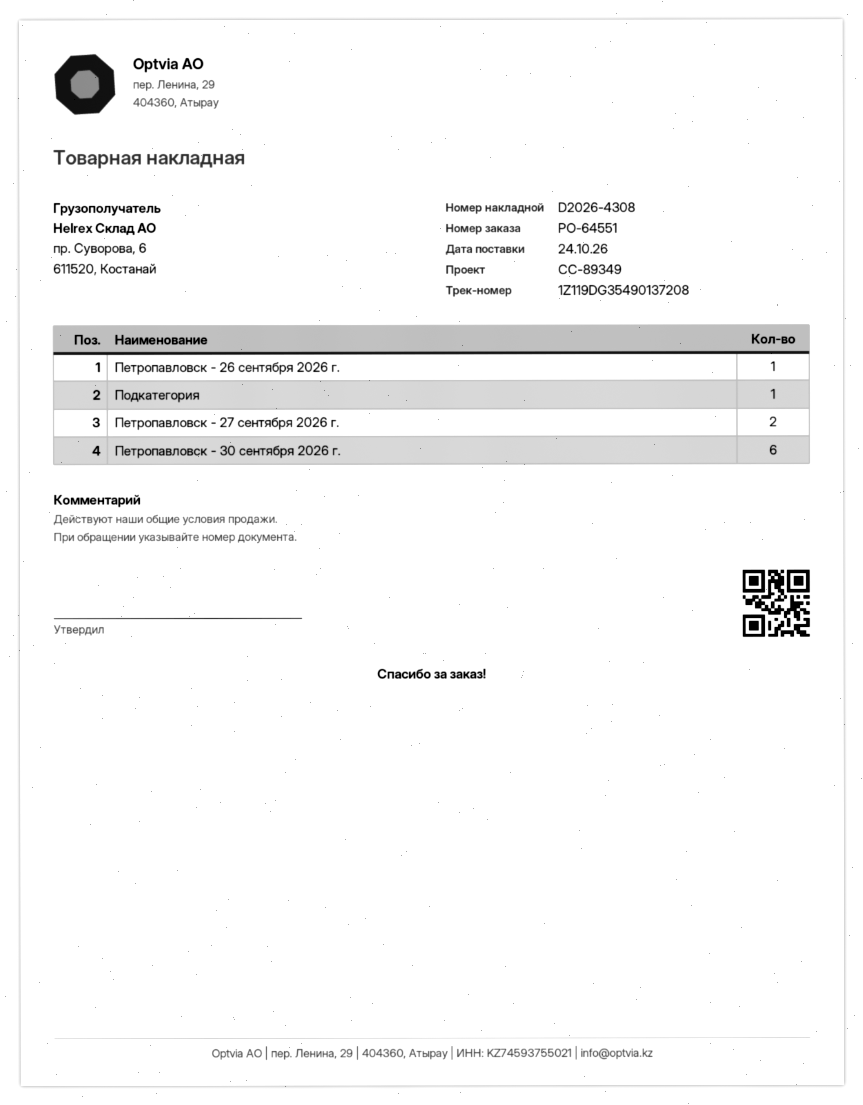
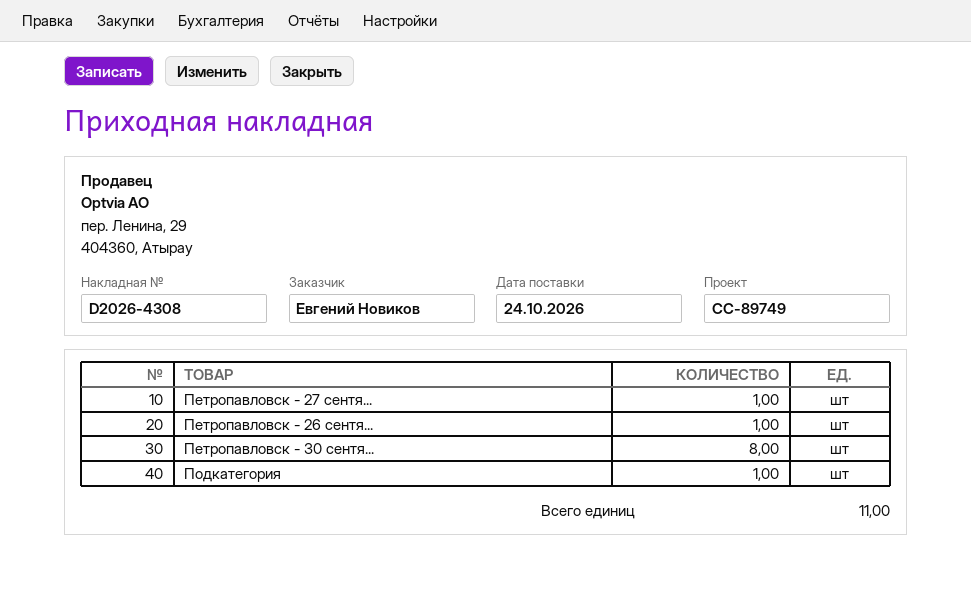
reference: CC-89349 -> CC-89749
Петропавловск - 27 сентября 2026 г.: 2 -> 1
Петропавловск - 30 сентября 2026 г.: 6 -> 8

